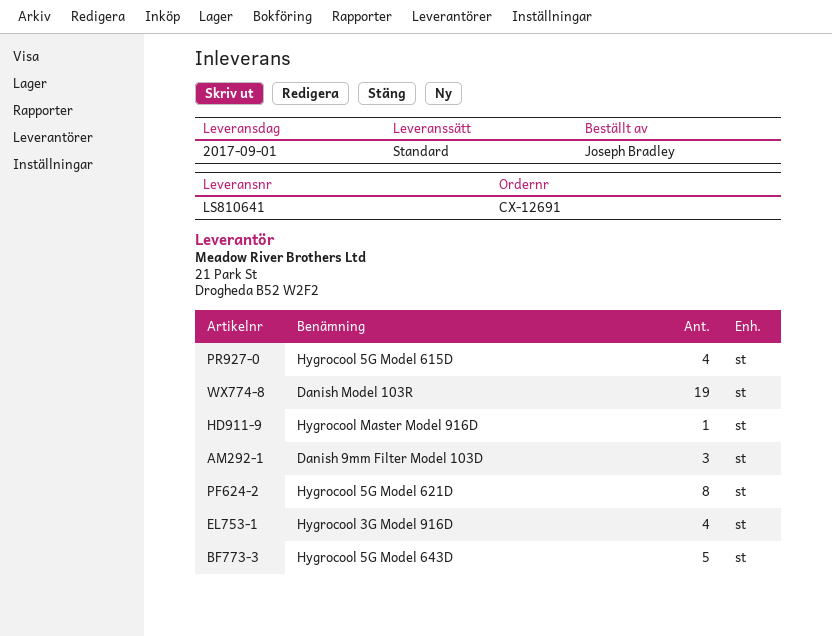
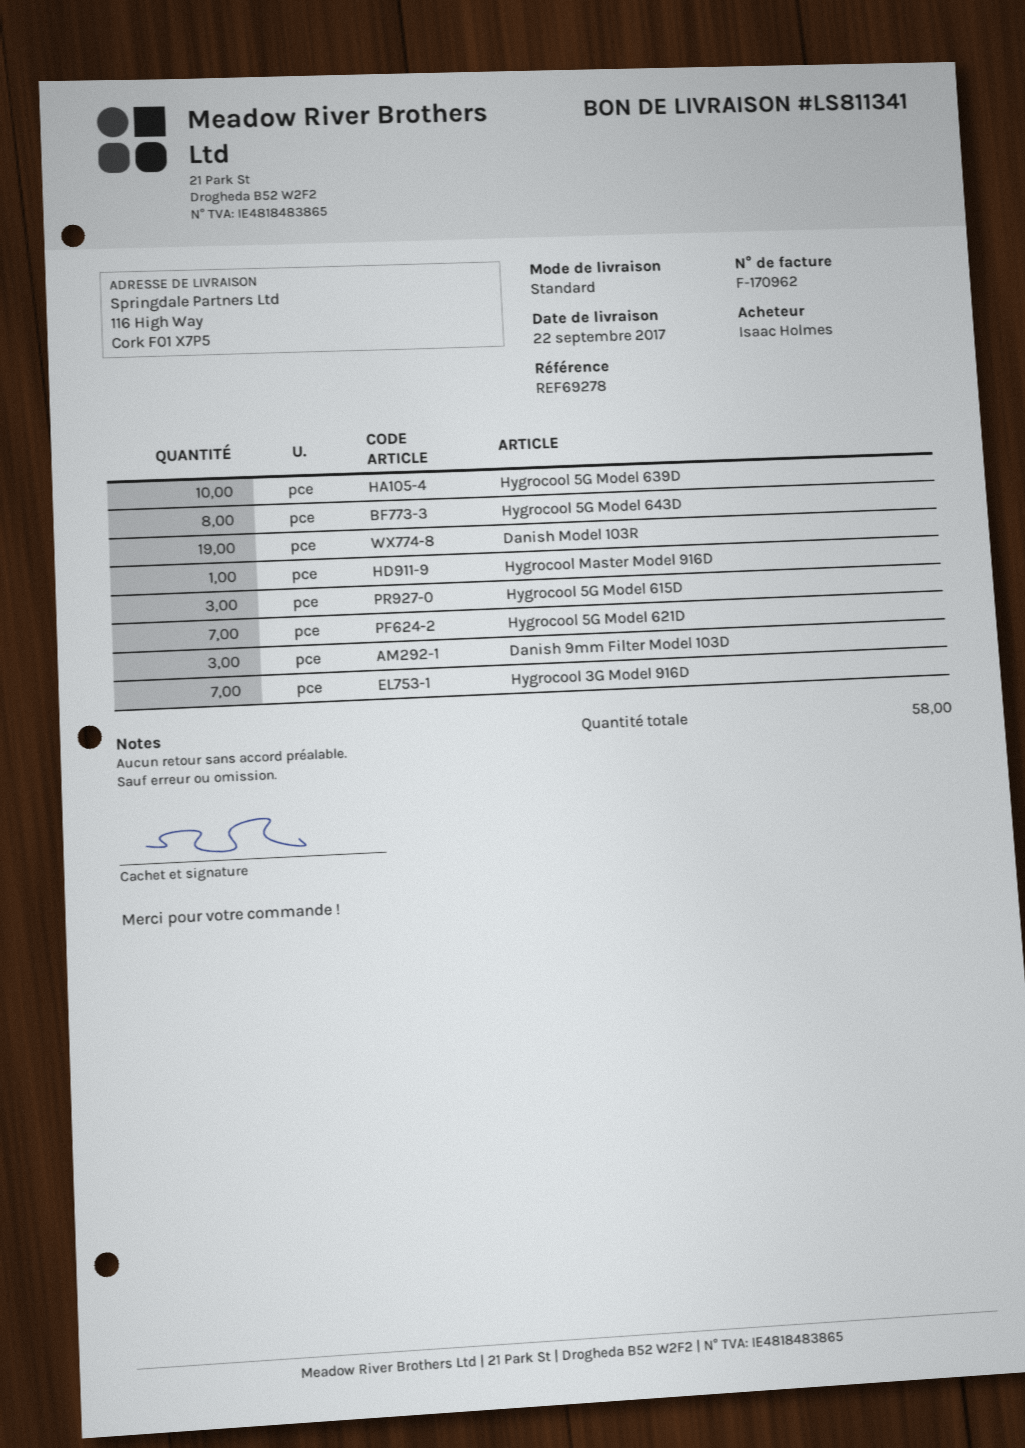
delivery note number: LS810641 -> LS811341
delivery date: 2017-09-01 -> 2017-09-22
ordered by: Joseph Bradley -> Isaac Holmes
Hygrocool 5G Model 615D: 4 -> 3
Hygrocool 5G Model 621D: 8 -> 7
Hygrocool 3G Model 916D: 4 -> 7
Hygrocool 5G Model 643D: 5 -> 8
Hygrocool 5G Model 639D: none -> 10

